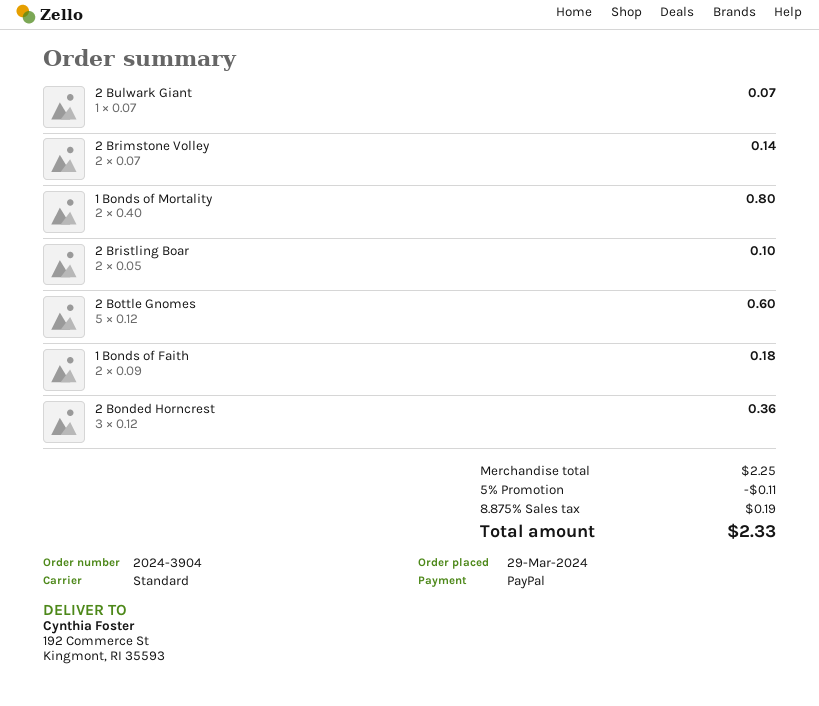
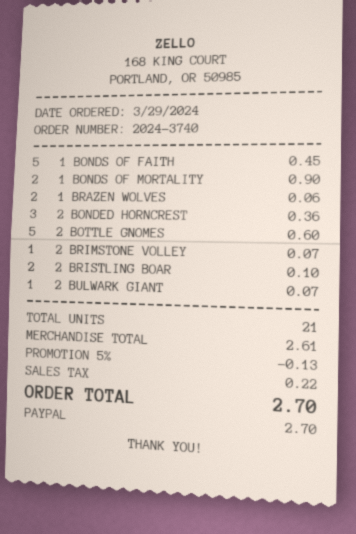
order number: 2024-3904 -> 2024-3740
2 Brimstone Volley: 2 for 0.14 -> 1 for 0.07
1 Bonds of Mortality: 2 for 0.80 -> 2 for 0.90
1 Bonds of Faith: 2 for 0.18 -> 5 for 0.45
1 BRAZEN WOLVES: none -> 2 for 0.06
subtotal: 2.25 -> 2.61
discount: 5% = 0.11 -> 5% = 0.13
tax: 0.19 -> 0.22
total: 2.33 -> 2.70

